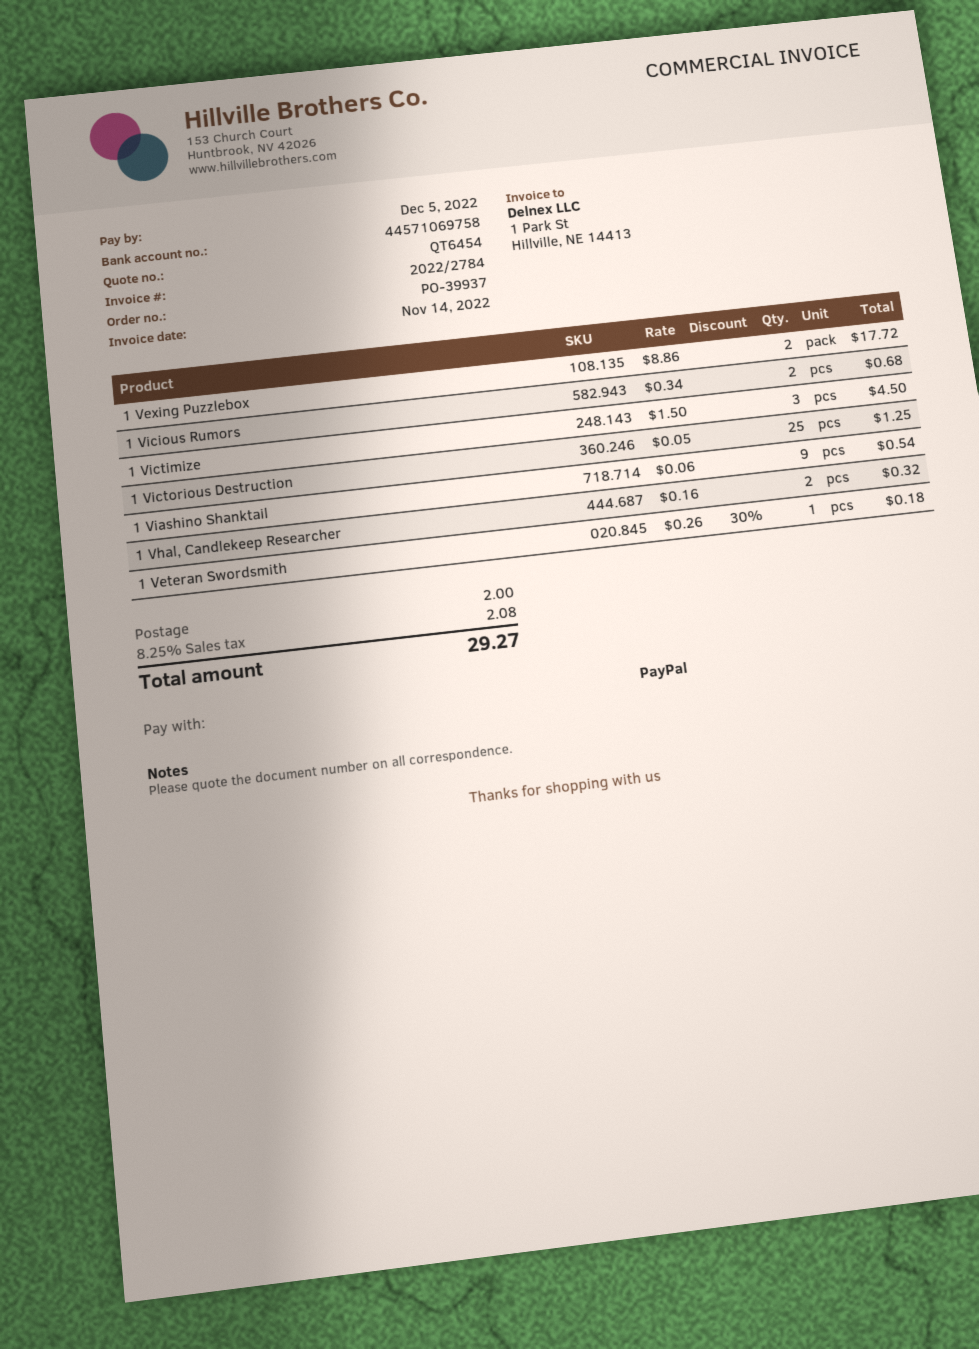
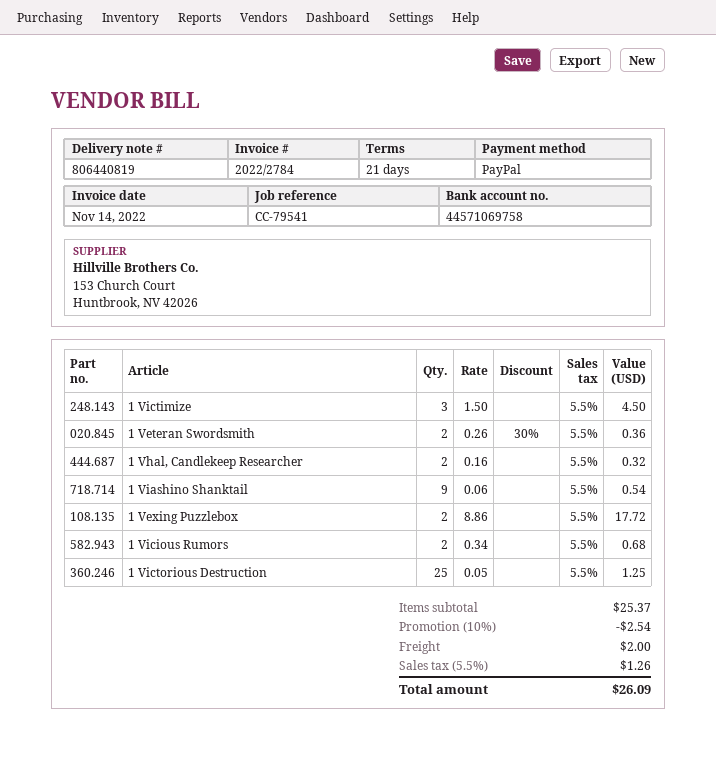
1 Veteran Swordsmith: 1 x 0.26 - 30% = 0.18 -> 2 x 0.26 - 30% = 0.36
discount: none -> 10% = 2.54
tax: 8.25% = 2.08 -> 5.5% = 1.26
total: 29.27 -> 26.09

